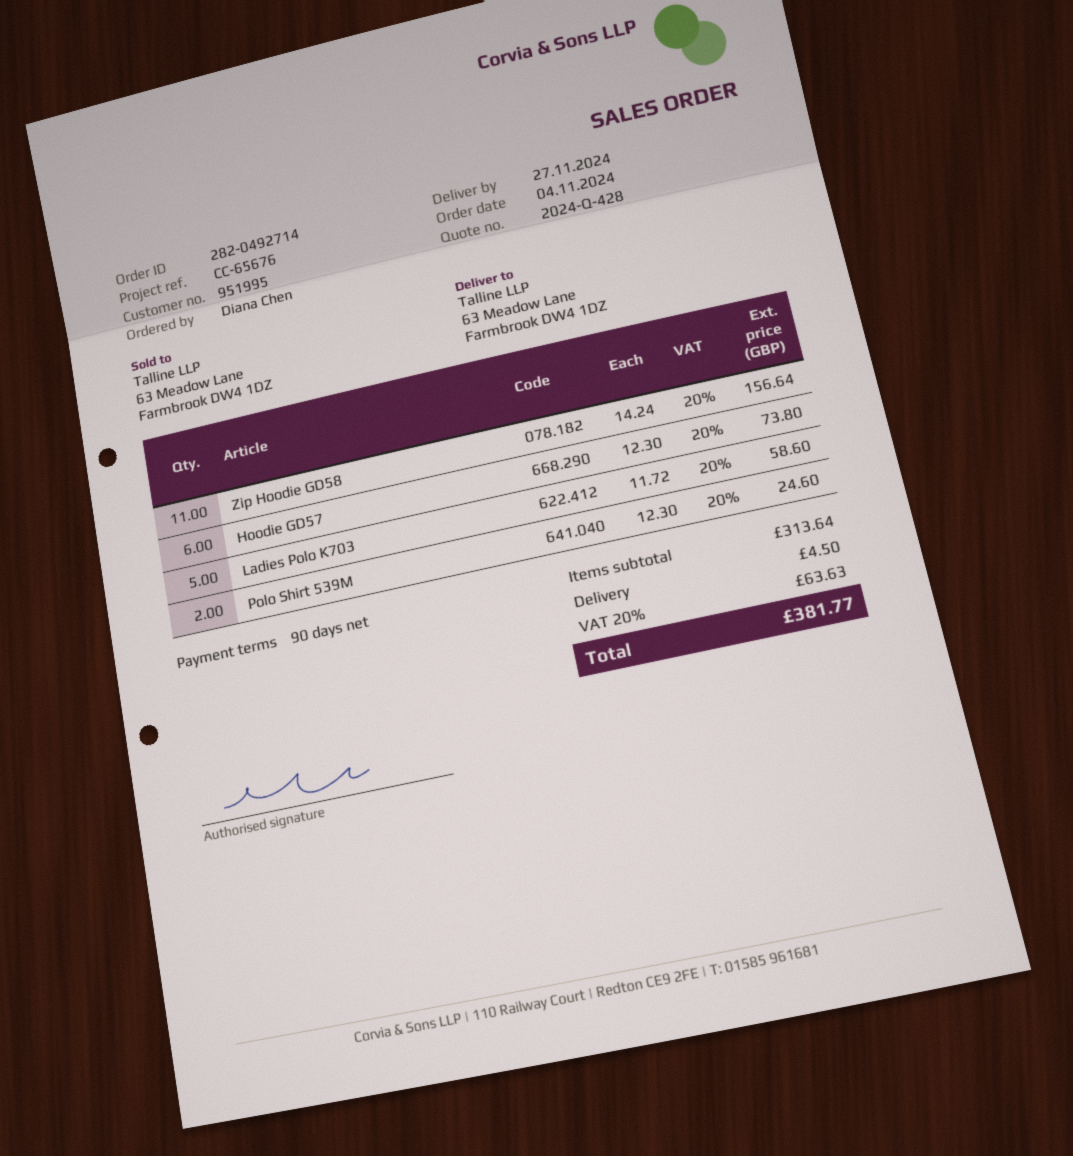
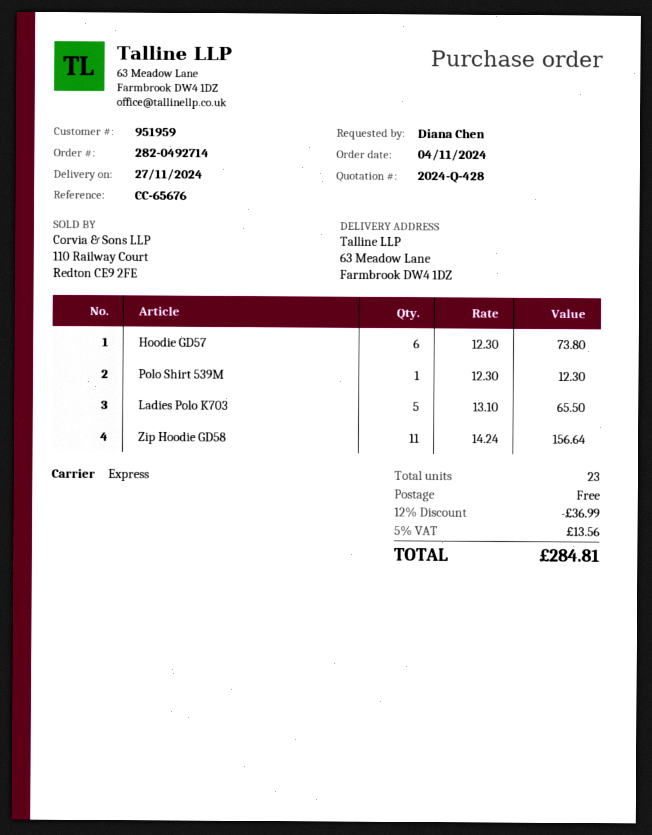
customer number: 951995 -> 951959
Ladies Polo K703: 5 x 11.72 = 58.60 -> 5 x 13.10 = 65.50
Polo Shirt 539M: 2 x 12.30 = 24.60 -> 1 x 12.30 = 12.30
discount: none -> 12% = 36.99
shipping: 4.50 -> 0.00
tax: 20% = 63.63 -> 5% = 13.56
total: 381.77 -> 284.81

